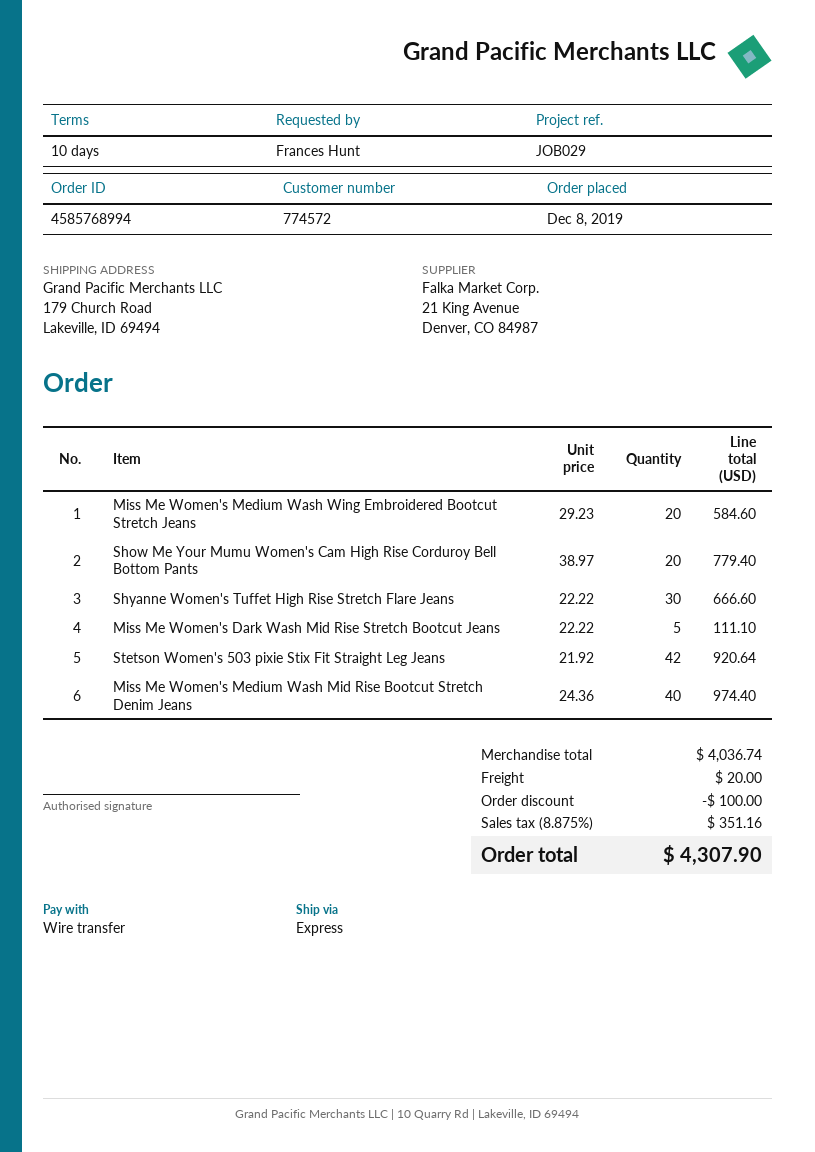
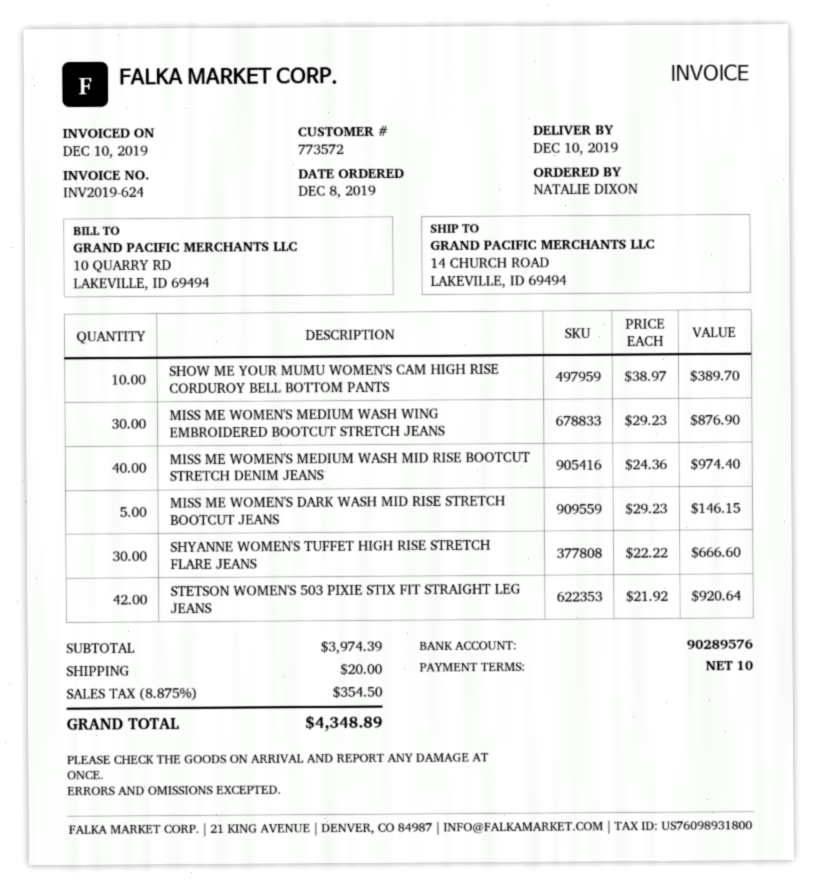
customer number: 774572 -> 773572
ordered by: Frances Hunt -> NATALIE DIXON
ship to: 179 Church Road, Lakeville, ID 69494 -> 14 CHURCH ROAD, LAKEVILLE, ID 69494
Miss Me Women's Medium Wash Wing Embroidered Bootcut Stretch Jeans: 20 x 29.23 = 584.60 -> 30 x 29.23 = 876.90
Show Me Your Mumu Women's Cam High Rise Corduroy Bell Bottom Pants: 20 x 38.97 = 779.40 -> 10 x 38.97 = 389.70
Miss Me Women's Dark Wash Mid Rise Stretch Bootcut Jeans: 5 x 22.22 = 111.10 -> 5 x 29.23 = 146.15
subtotal: 4036.74 -> 3974.39
discount: 100.00 -> none
tax: 8.875% = 351.16 -> 8.875% = 354.50
total: 4307.90 -> 4348.89

